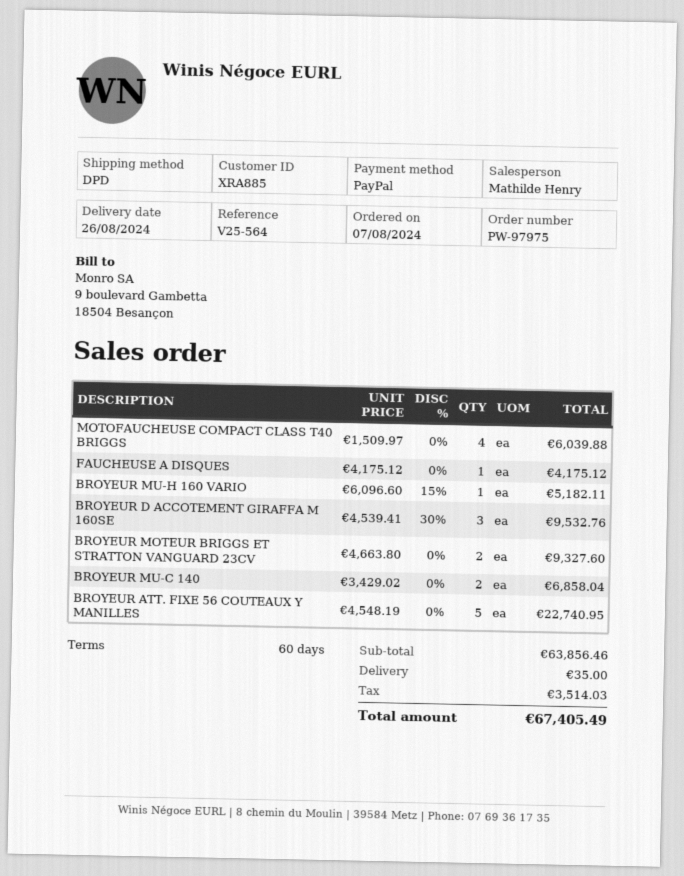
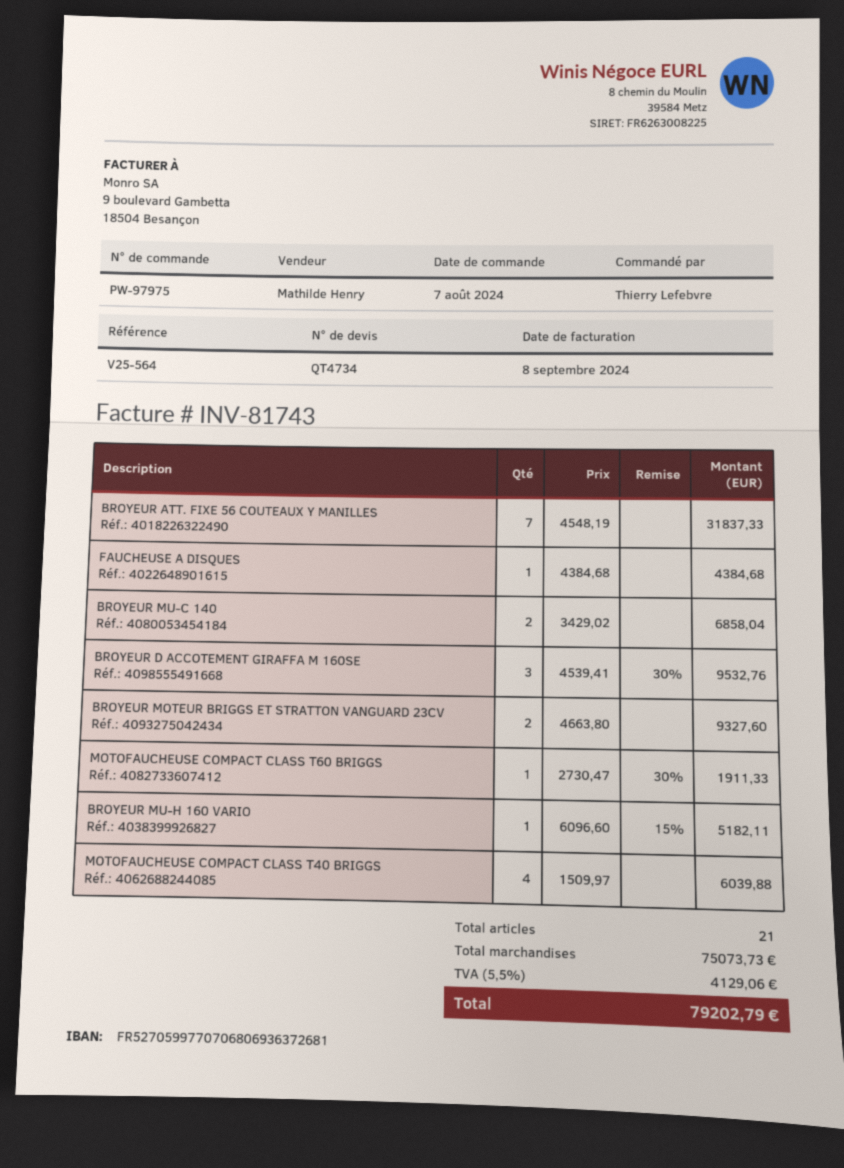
FAUCHEUSE A DISQUES: 1 x 4175.12 = 4175.12 -> 1 x 4384.68 = 4384.68
BROYEUR ATT. FIXE 56 COUTEAUX Y MANILLES: 5 x 4548.19 = 22740.95 -> 7 x 4548.19 = 31837.33
MOTOFAUCHEUSE COMPACT CLASS T60 BRIGGS: none -> 1 x 2730.47 - 30% = 1911.33
subtotal: 63856.46 -> 75073.73
shipping: 35.00 -> none
tax: 3514.03 -> 4129.06
total: 67405.49 -> 79202.79

